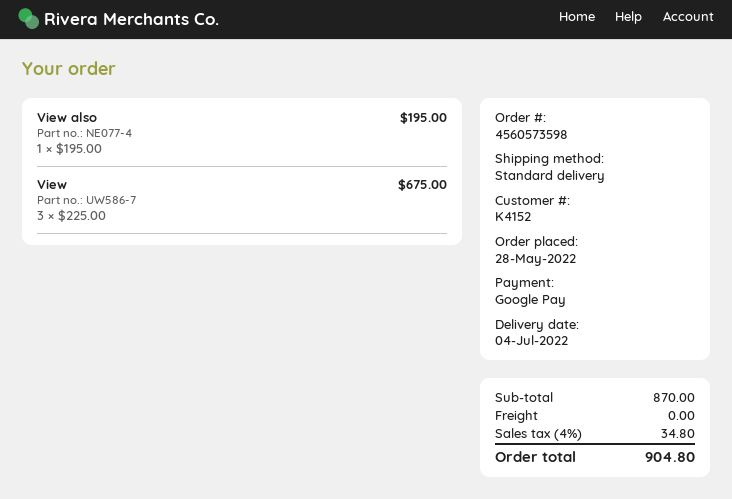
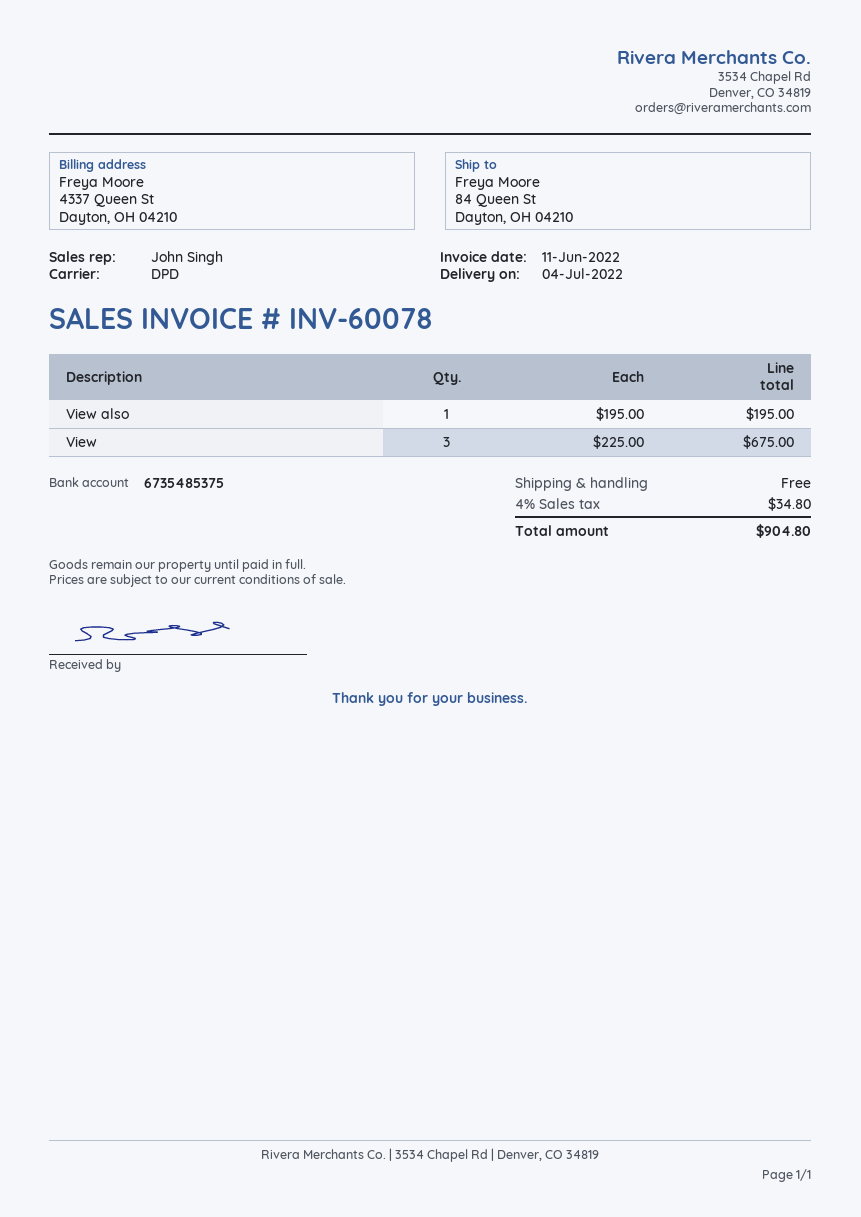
shipping method: standard -> DPD

